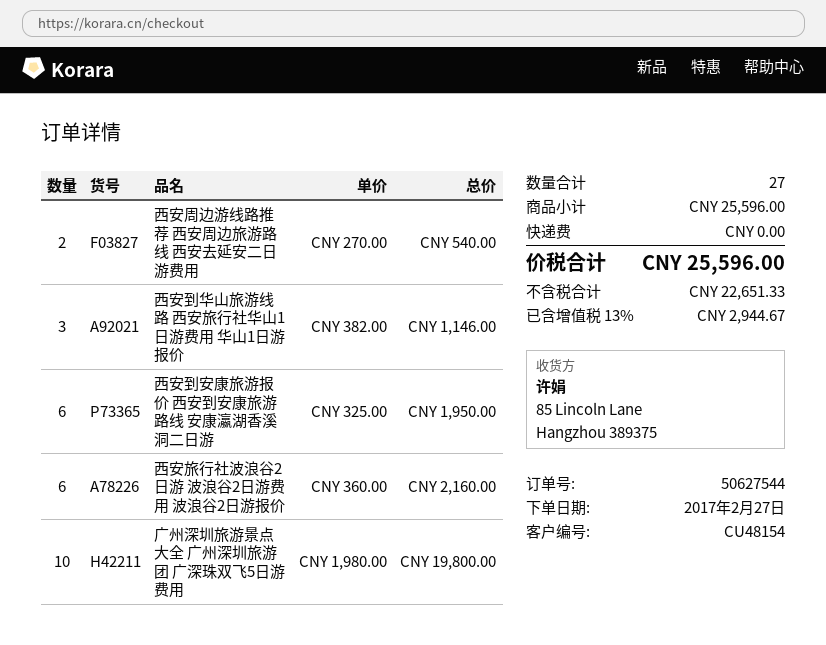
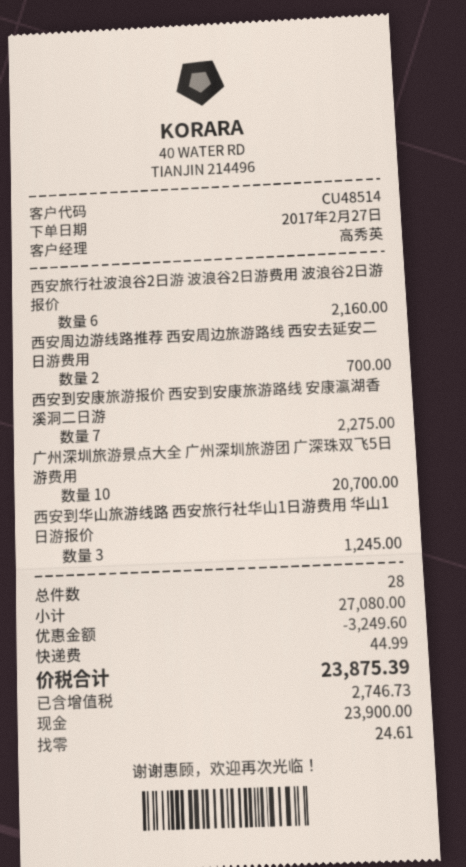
customer number: CU48154 -> CU48514
西安周边游线路推荐 西安周边旅游路线 西安去延安二日游费用: 2 for 540.00 -> 2 for 700.00
西安到华山旅游线路 西安旅行社华山1日游费用 华山1日游报价: 3 for 1146.00 -> 3 for 1245.00
西安到安康旅游报价 西安到安康旅游路线 安康瀛湖香溪洞二日游: 6 for 1950.00 -> 7 for 2275.00
广州深圳旅游景点大全 广州深圳旅游团 广深珠双飞5日游费用: 10 for 19800.00 -> 10 for 20700.00
total quantity: 27 -> 28
subtotal: 25596.00 -> 27080.00
discount: none -> 3249.60
shipping: 0.00 -> 44.99
tax: 2944.67 -> 2746.73
total: 25596.00 -> 23875.39

